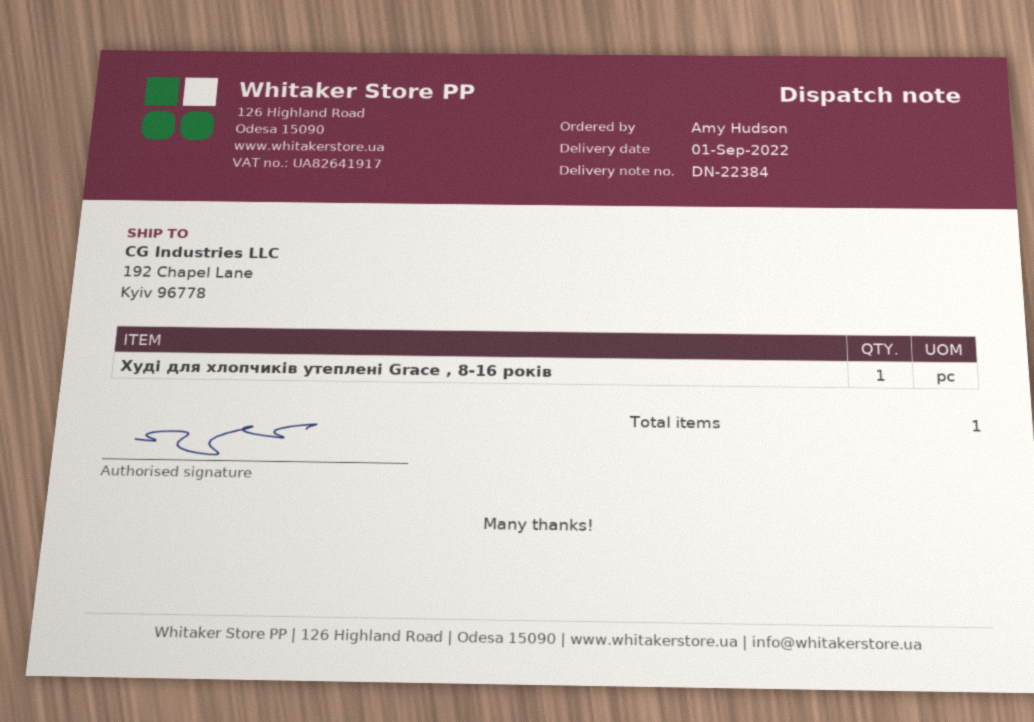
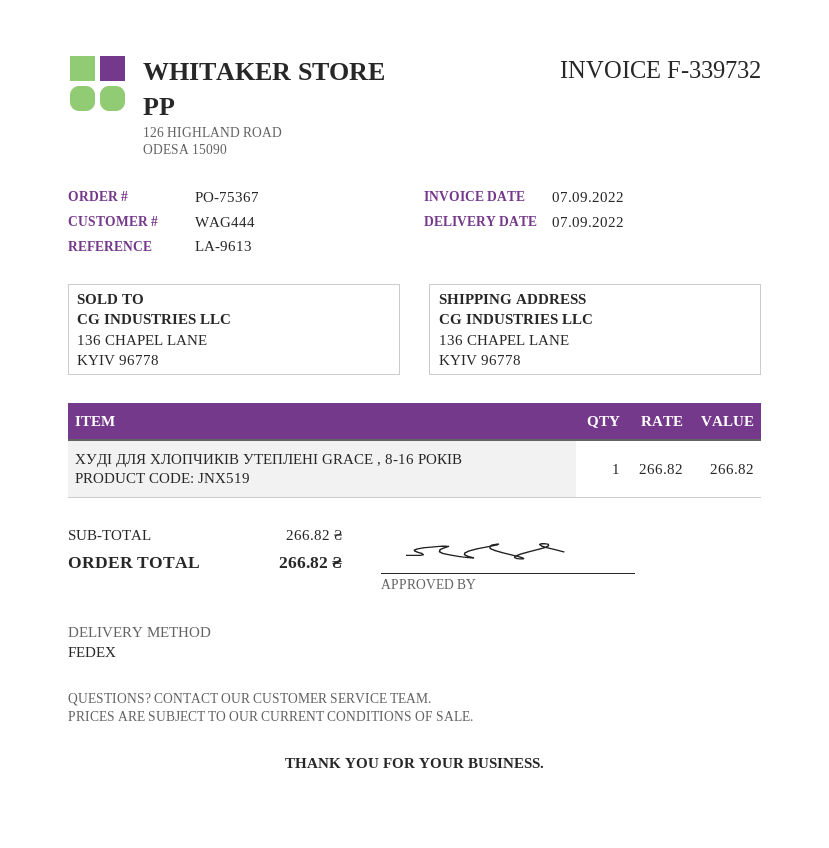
delivery date: 2022-09-01 -> 2022-09-07
ship to: 192 Chapel Lane, Kyiv 96778 -> 136 CHAPEL LANE, KYIV 96778

